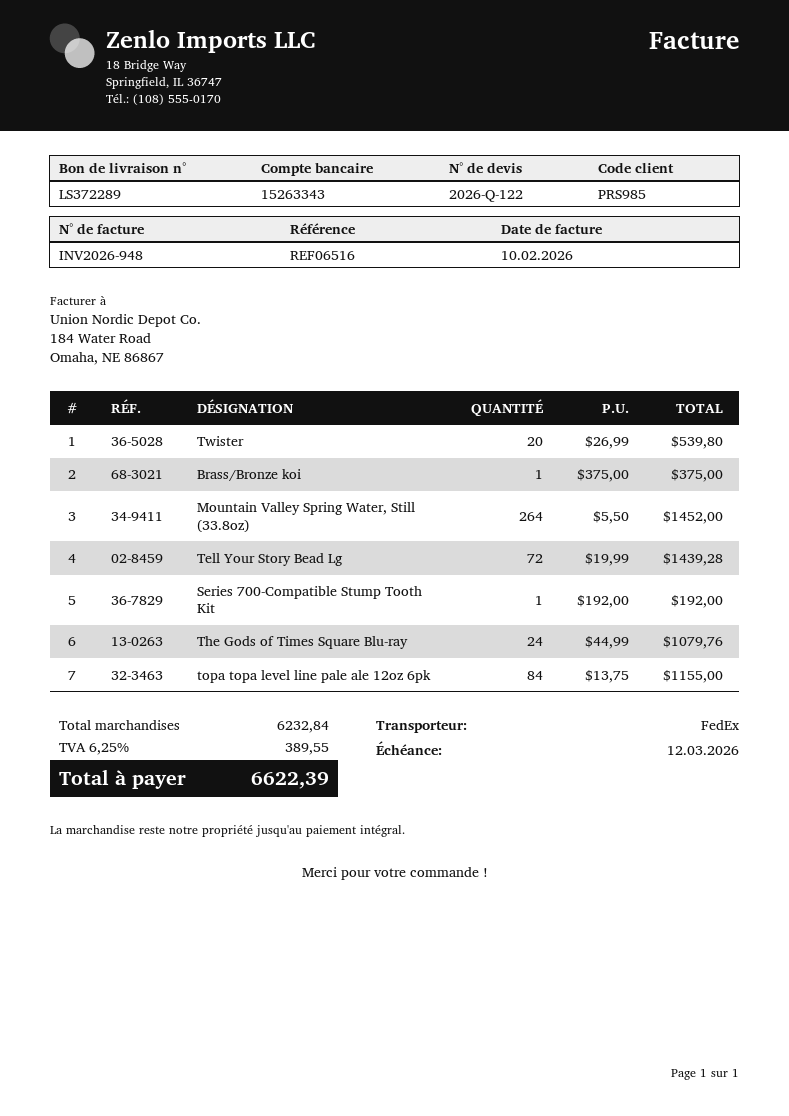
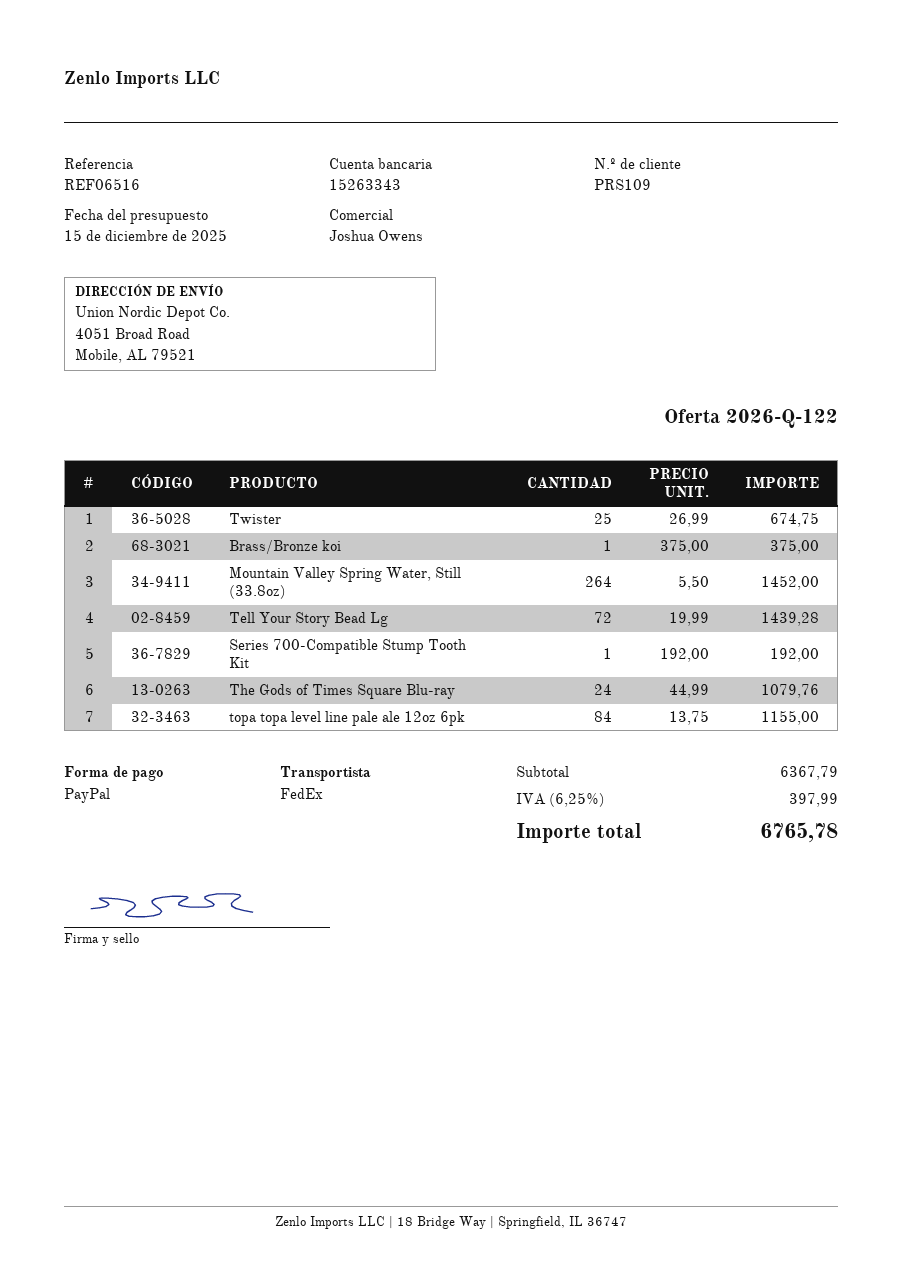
customer number: PRS985 -> PRS109
Twister: 20 x 26.99 = 539.80 -> 25 x 26.99 = 674.75
subtotal: 6232.84 -> 6367.79
tax: 6.25% = 389.55 -> 6.25% = 397.99
total: 6622.39 -> 6765.78

